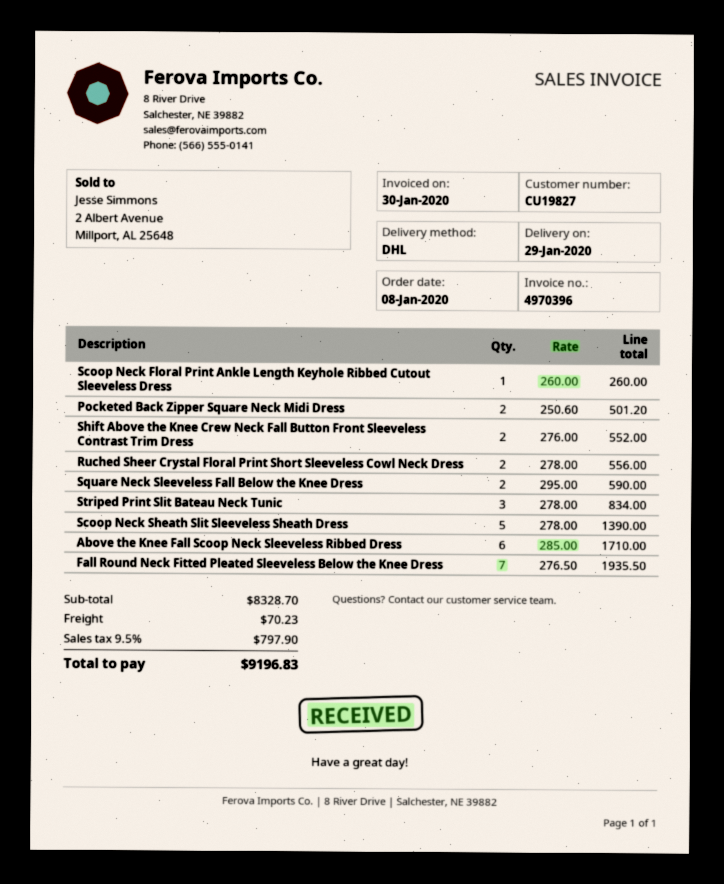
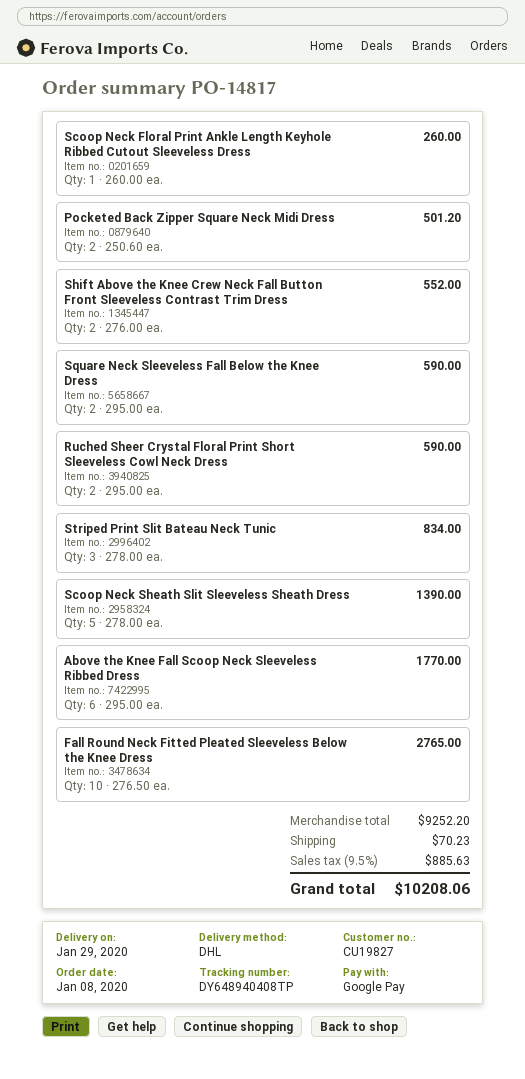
Ruched Sheer Crystal Floral Print Short Sleeveless Cowl Neck Dress: 2 x 278.00 = 556.00 -> 2 x 295.00 = 590.00
Above the Knee Fall Scoop Neck Sleeveless Ribbed Dress: 6 x 285.00 = 1710.00 -> 6 x 295.00 = 1770.00
Fall Round Neck Fitted Pleated Sleeveless Below the Knee Dress: 7 x 276.50 = 1935.50 -> 10 x 276.50 = 2765.00
subtotal: 8328.70 -> 9252.20
tax: 9.5% = 797.90 -> 9.5% = 885.63
total: 9196.83 -> 10208.06

